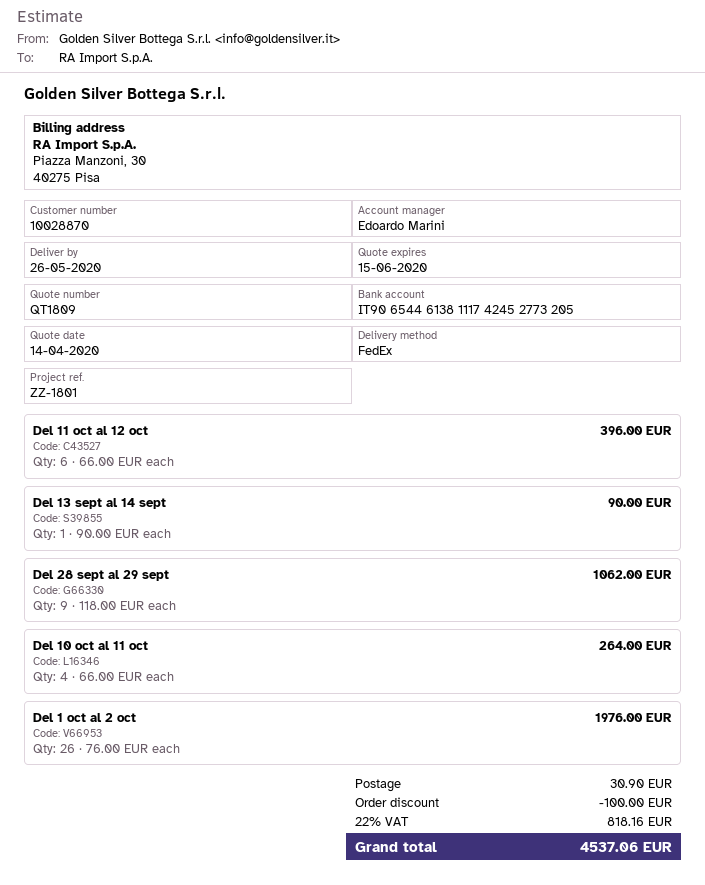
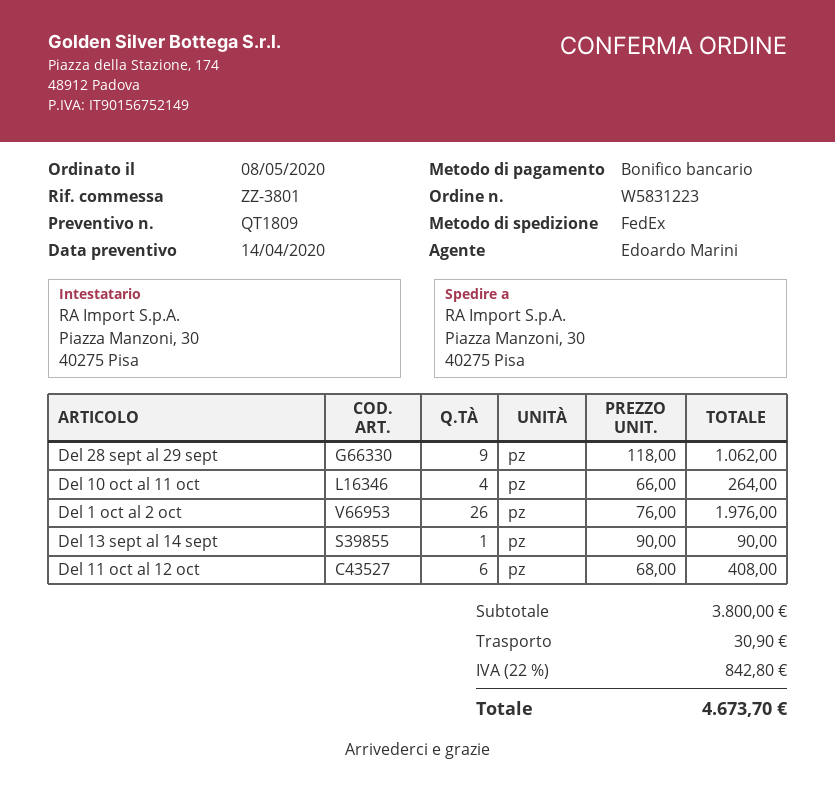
reference: ZZ-1801 -> ZZ-3801
Del 11 oct al 12 oct: 6 x 66.00 = 396.00 -> 6 x 68.00 = 408.00
discount: 100.00 -> none
tax: 22% = 818.16 -> 22% = 842.80
total: 4537.06 -> 4673.70

